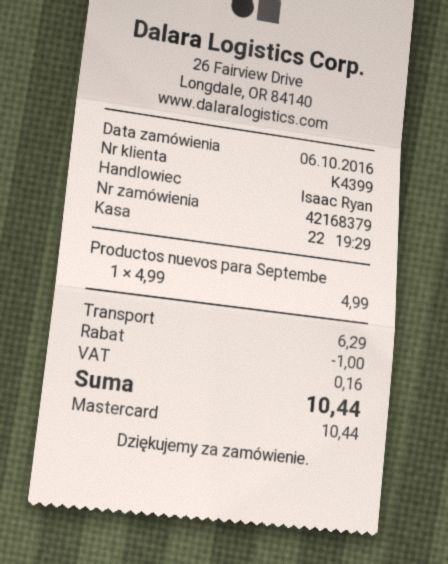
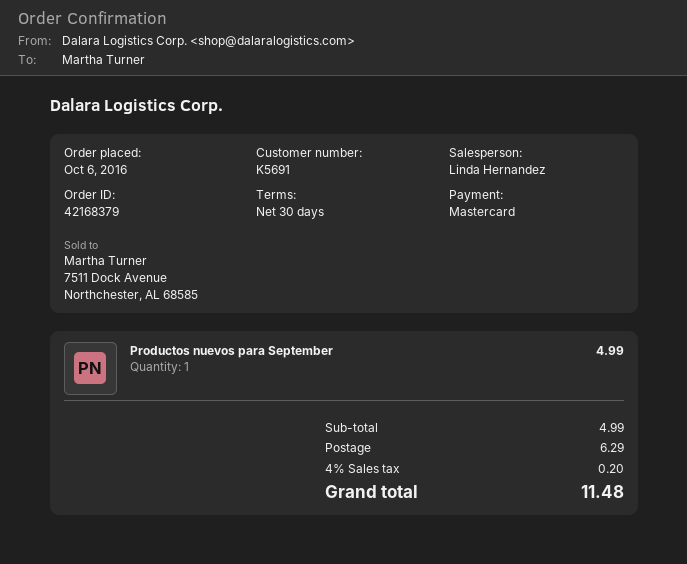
customer number: K4399 -> K5691
sales rep: Isaac Ryan -> Linda Hernandez
discount: 1.00 -> none
tax: 0.16 -> 0.20
total: 10.44 -> 11.48

